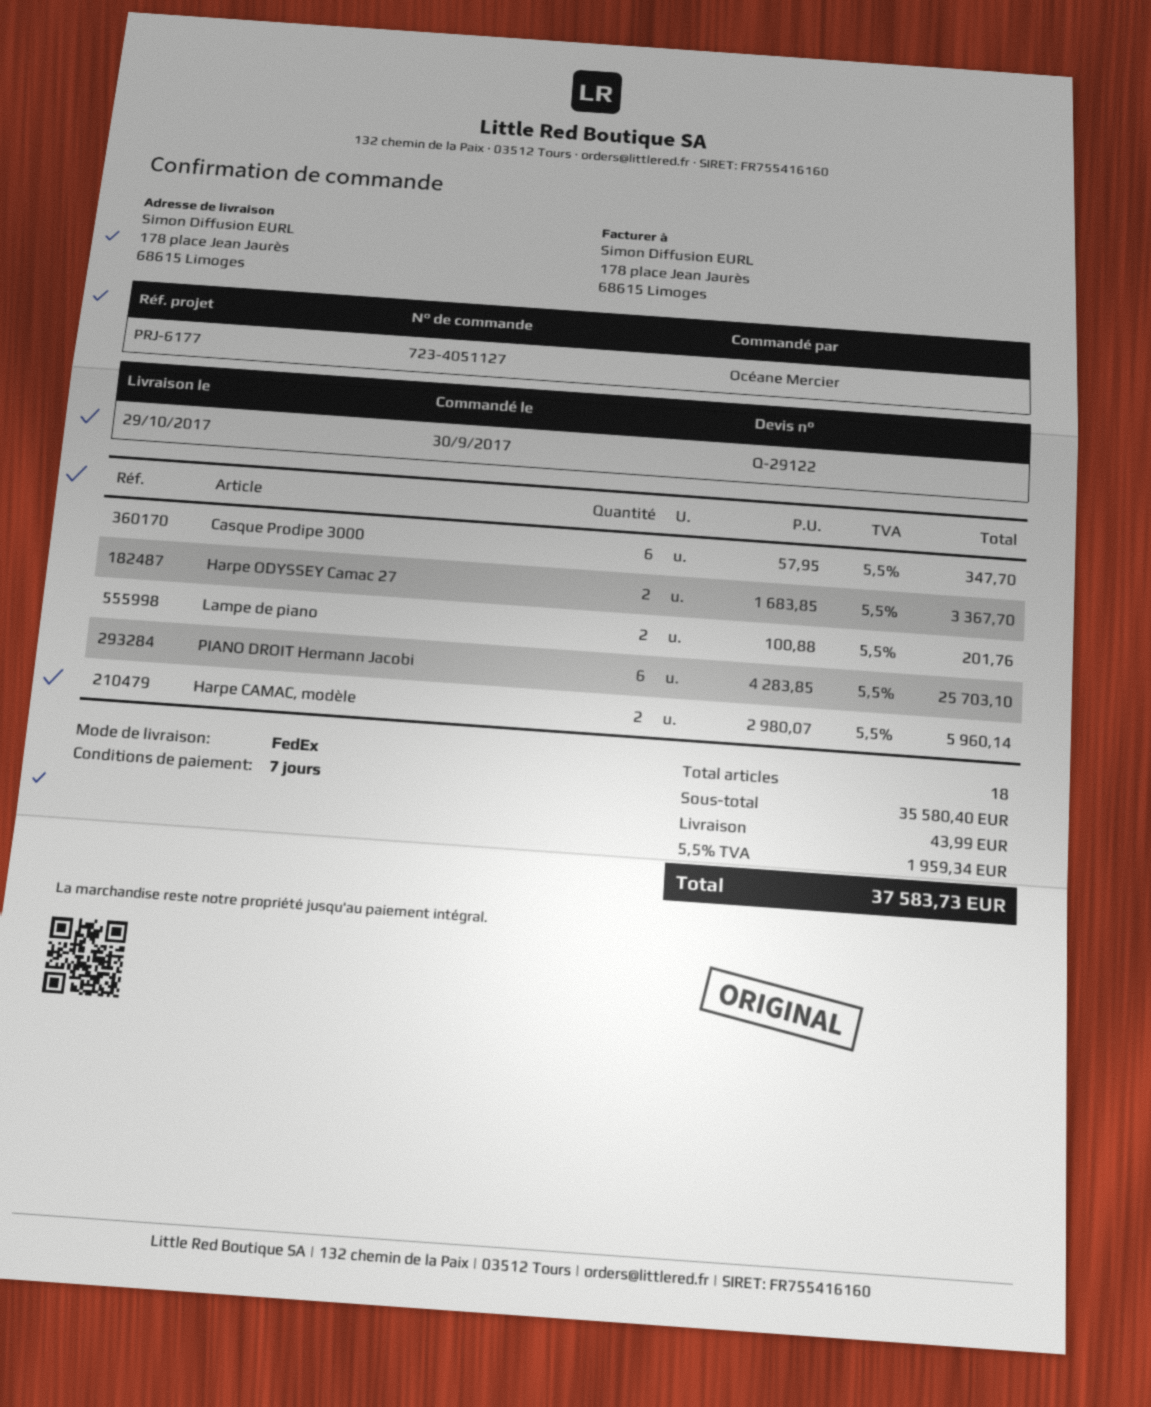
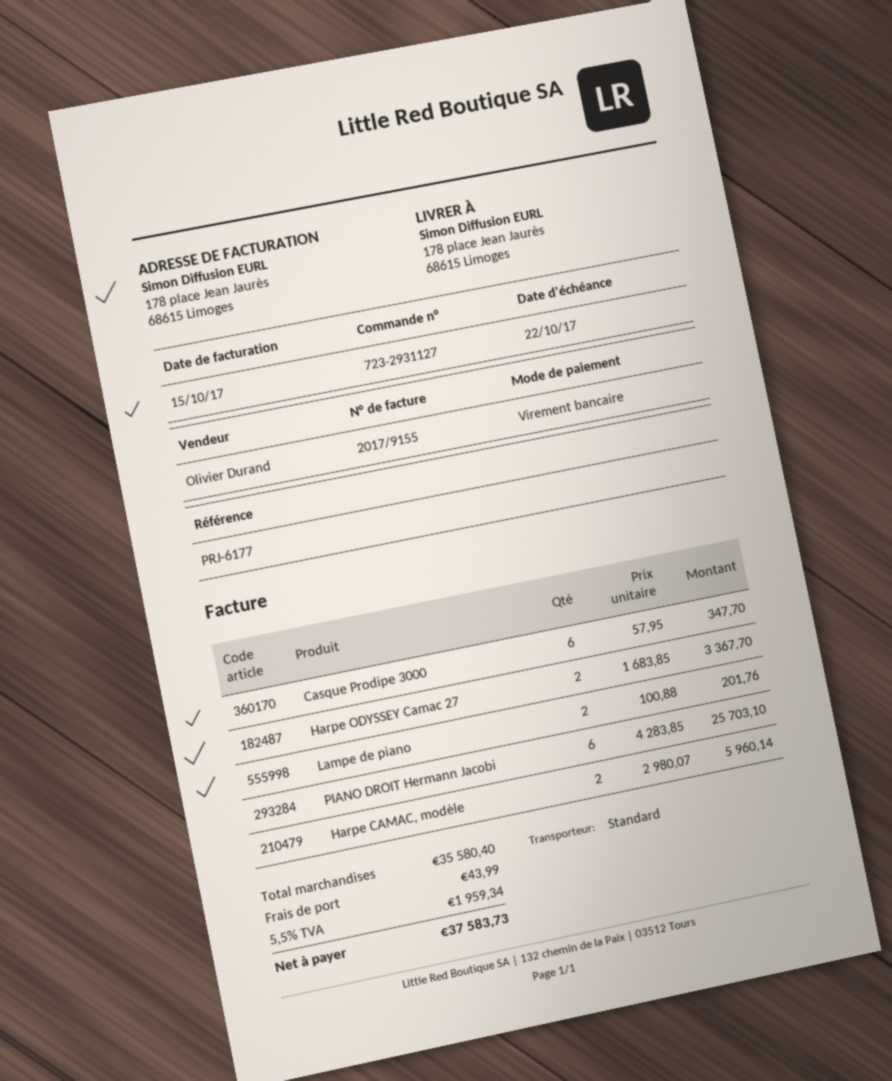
order number: 723-4051127 -> 723-2931127
shipping method: FedEx -> standard

